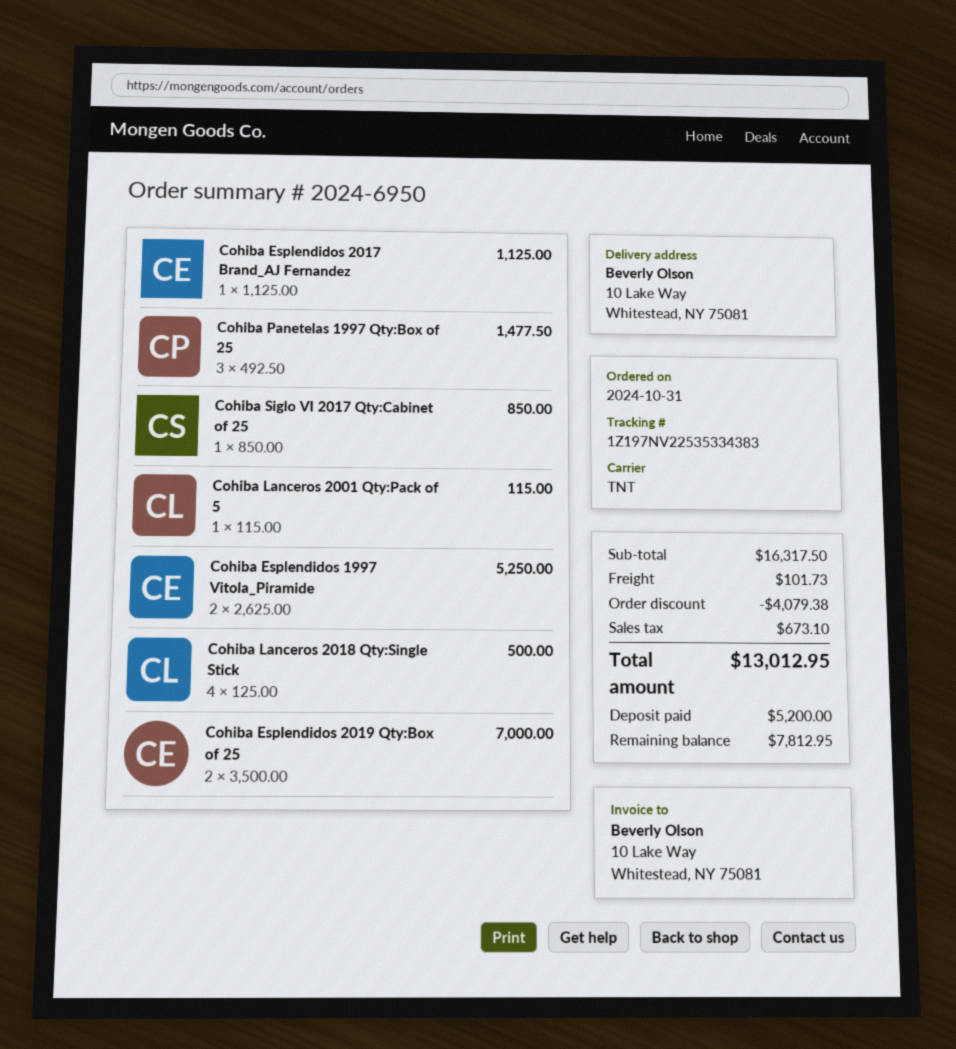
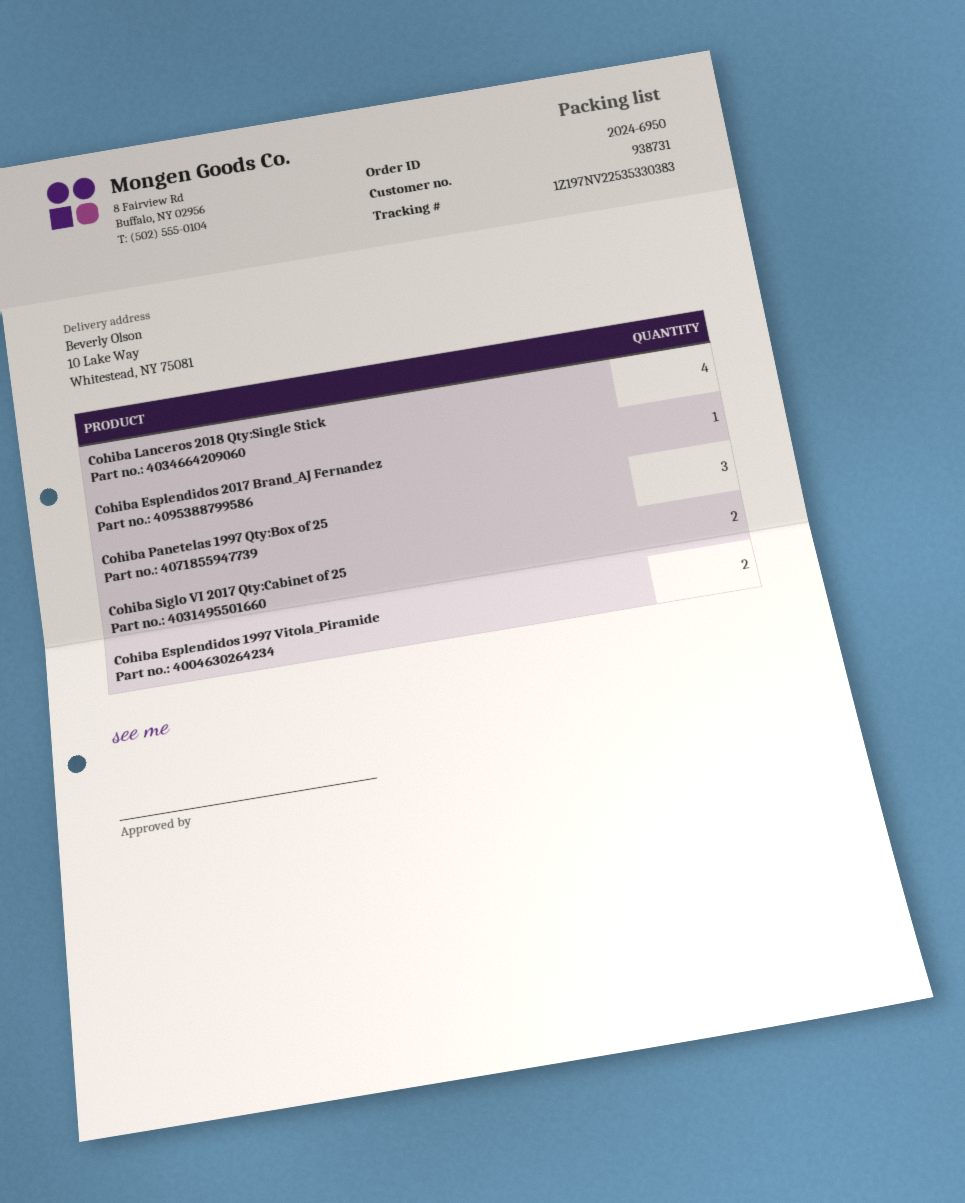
tracking number: 1Z197NV22535334383 -> 1Z197NV22535330383
Cohiba Siglo VI 2017 Qty:Cabinet of 25: 1 -> 2
Cohiba Lanceros 2001 Qty:Pack of 5: 1 -> none
Cohiba Esplendidos 2019 Qty:Box of 25: 2 -> none

